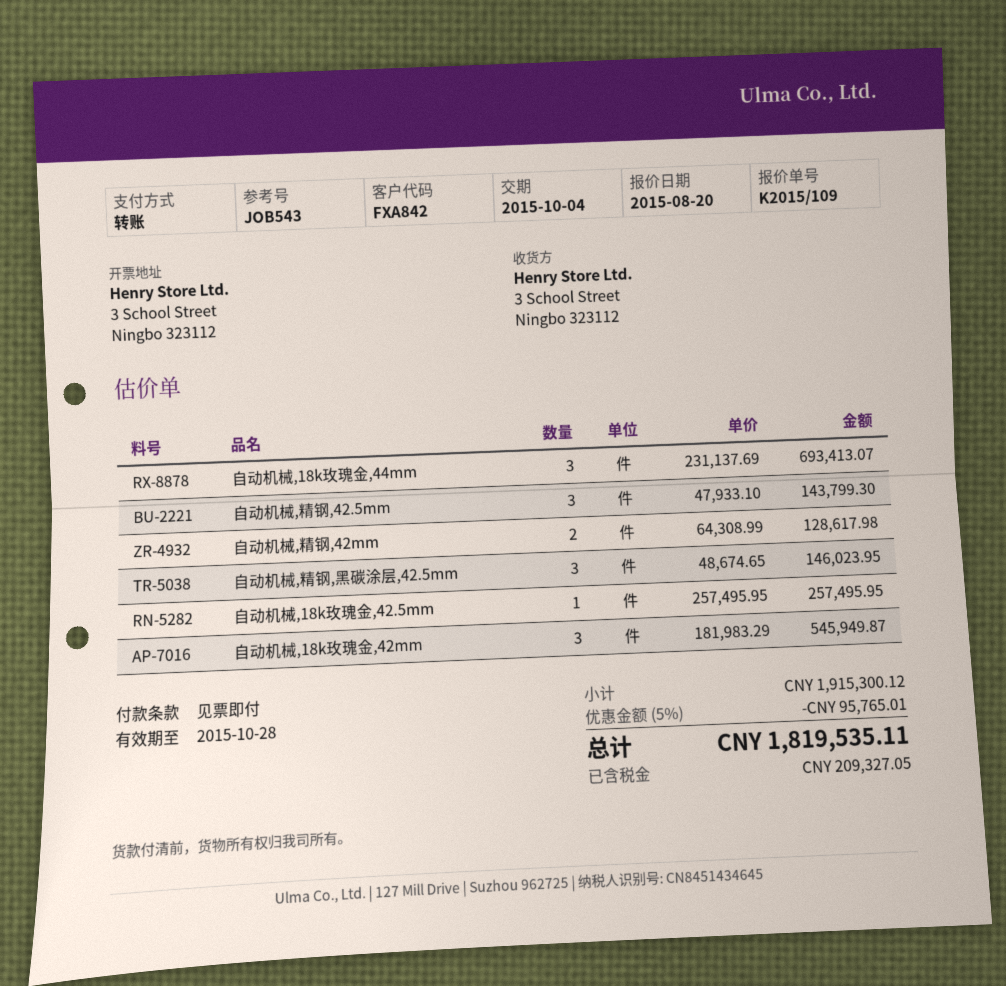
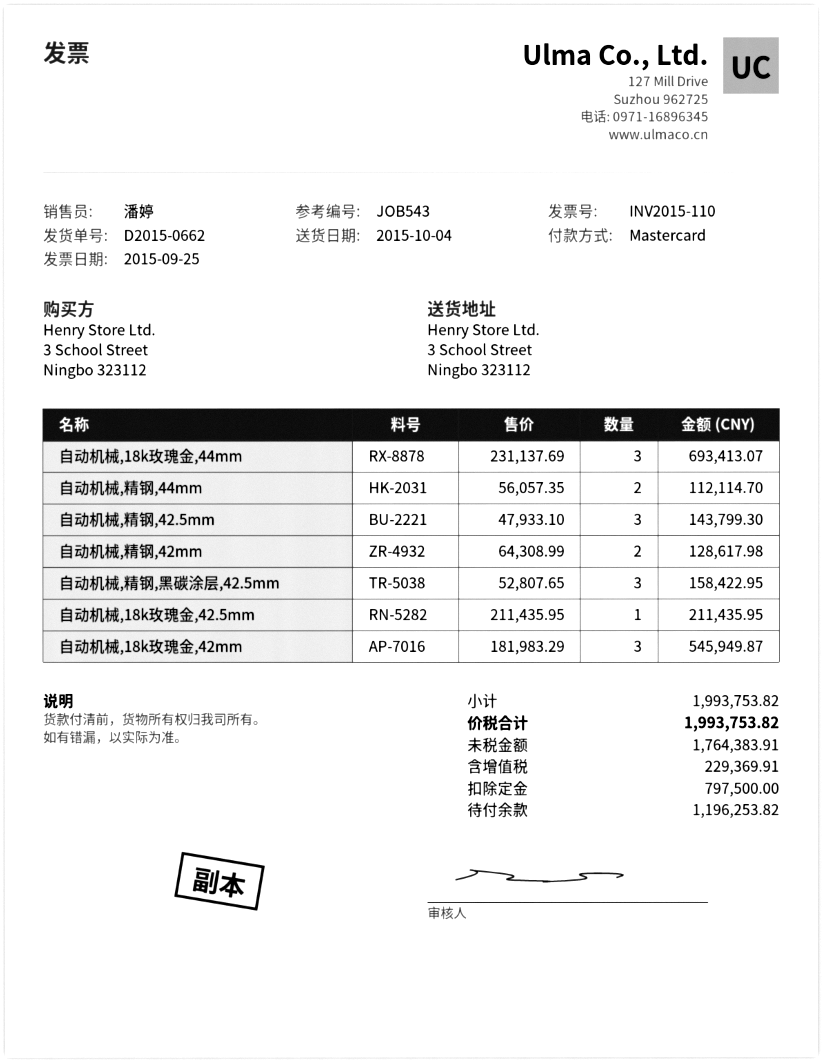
payment method: bank transfer -> Mastercard
自动机械,精钢,黑碳涂层,42.5mm: 3 x 48674.65 = 146023.95 -> 3 x 52807.65 = 158422.95
自动机械,18k玫瑰金,42.5mm: 1 x 257495.95 = 257495.95 -> 1 x 211435.95 = 211435.95
自动机械,精钢,44mm: none -> 2 x 56057.35 = 112114.70
subtotal: 1915300.12 -> 1993753.82
discount: 5% = 95765.01 -> none
tax: 209327.05 -> 229369.91
total: 1819535.11 -> 1993753.82

